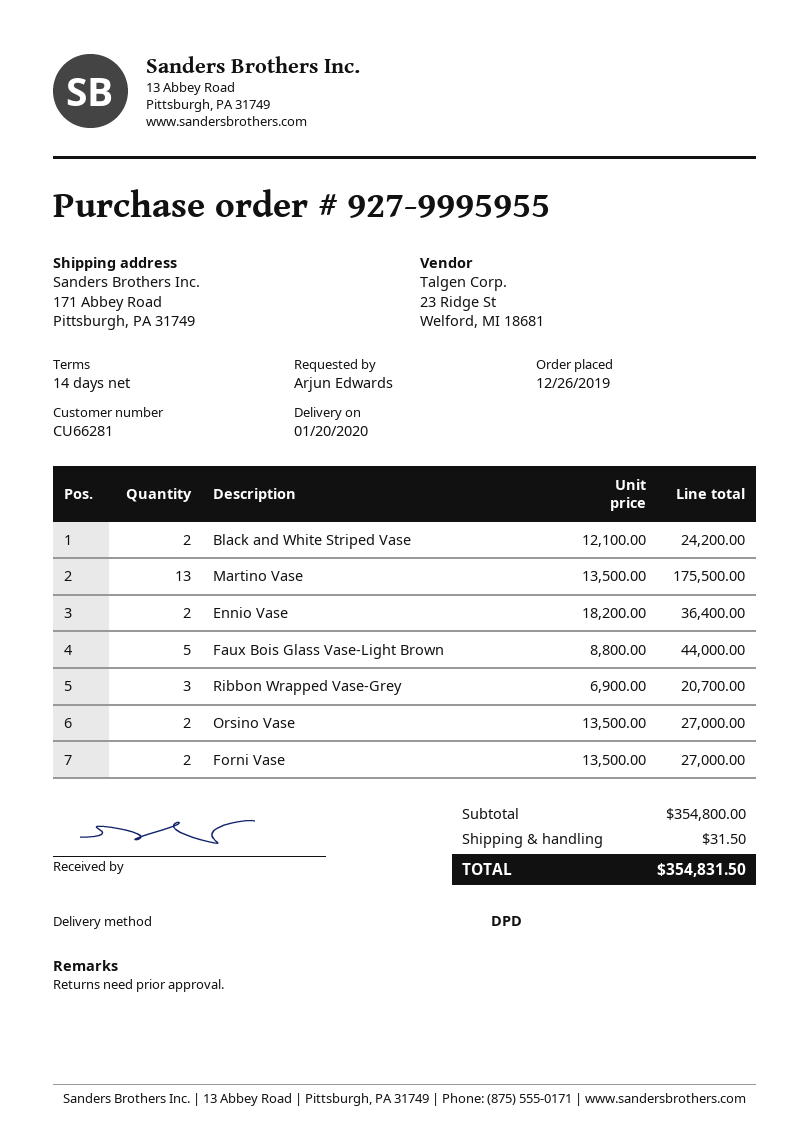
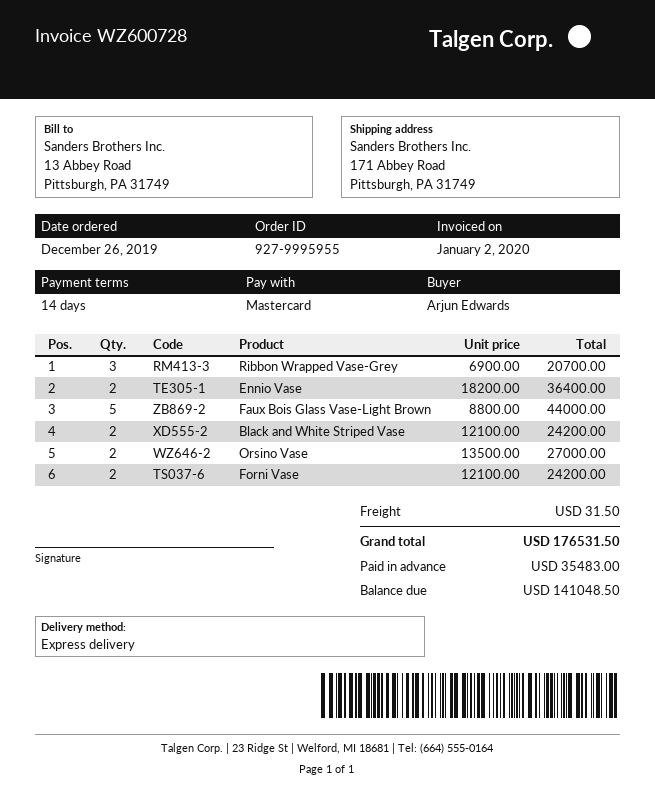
shipping method: DPD -> express
Martino Vase: 13 x 13500.00 = 175500.00 -> none
Forni Vase: 2 x 13500.00 = 27000.00 -> 2 x 12100.00 = 24200.00
total: 354831.50 -> 176531.50

